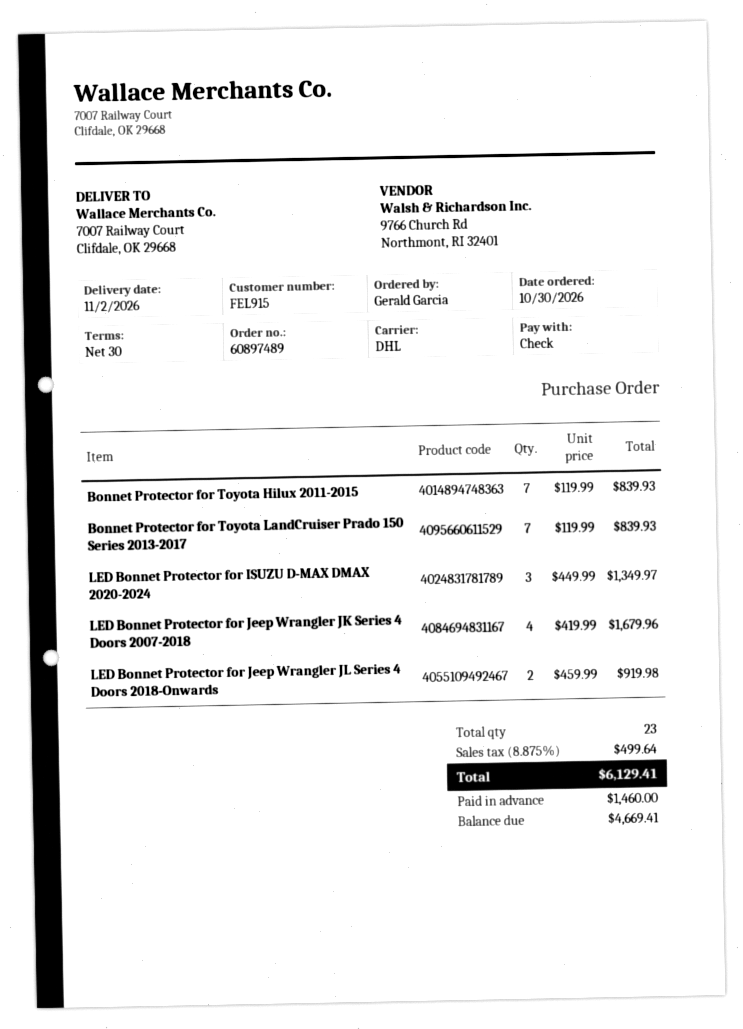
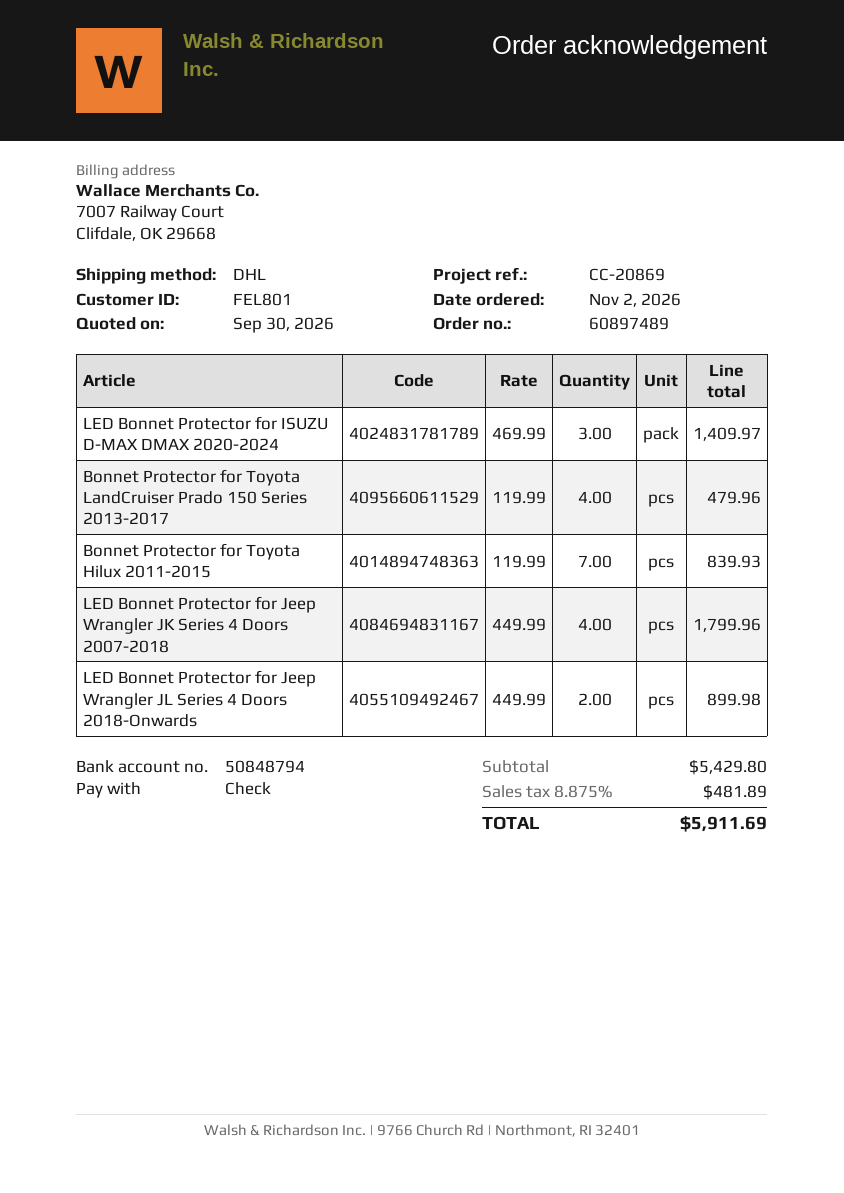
order date: 2026-10-30 -> 2026-11-02
customer number: FEL915 -> FEL801
Bonnet Protector for Toyota LandCruiser Prado 150 Series 2013-2017: 7 x 119.99 = 839.93 -> 4 x 119.99 = 479.96
LED Bonnet Protector for ISUZU D-MAX DMAX 2020-2024: 3 x 449.99 = 1349.97 -> 3 x 469.99 = 1409.97
LED Bonnet Protector for Jeep Wrangler JK Series 4 Doors 2007-2018: 4 x 419.99 = 1679.96 -> 4 x 449.99 = 1799.96
LED Bonnet Protector for Jeep Wrangler JL Series 4 Doors 2018-Onwards: 2 x 459.99 = 919.98 -> 2 x 449.99 = 899.98
tax: 8.875% = 499.64 -> 8.875% = 481.89
total: 6129.41 -> 5911.69

